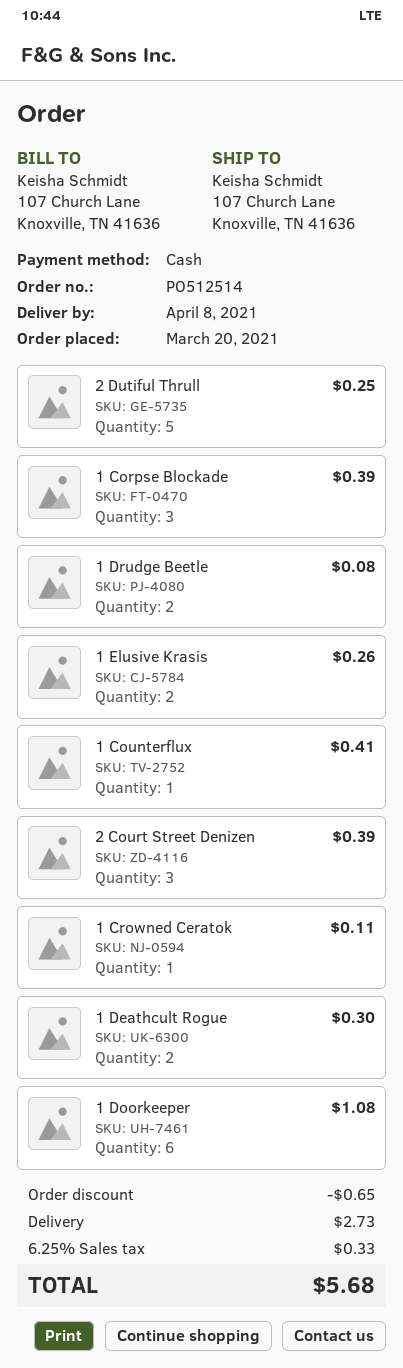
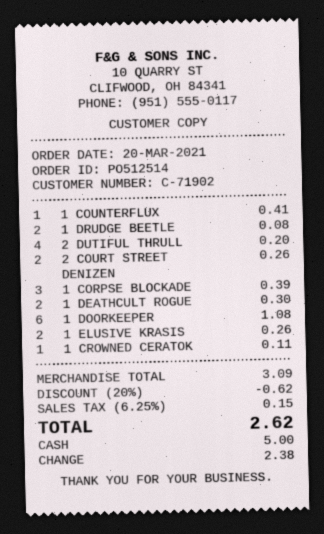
2 Dutiful Thrull: 5 for 0.25 -> 4 for 0.20
2 Court Street Denizen: 3 for 0.39 -> 2 for 0.26
discount: 0.65 -> 0.62
shipping: 2.73 -> none
tax: 6.25% = 0.33 -> 6.25% = 0.15
total: 5.68 -> 2.62

